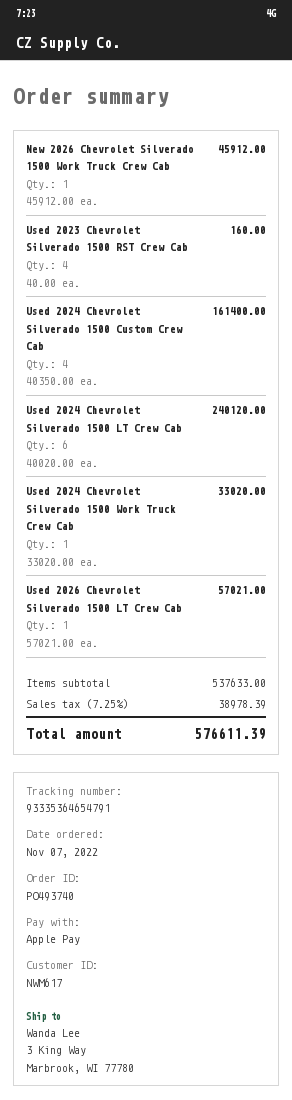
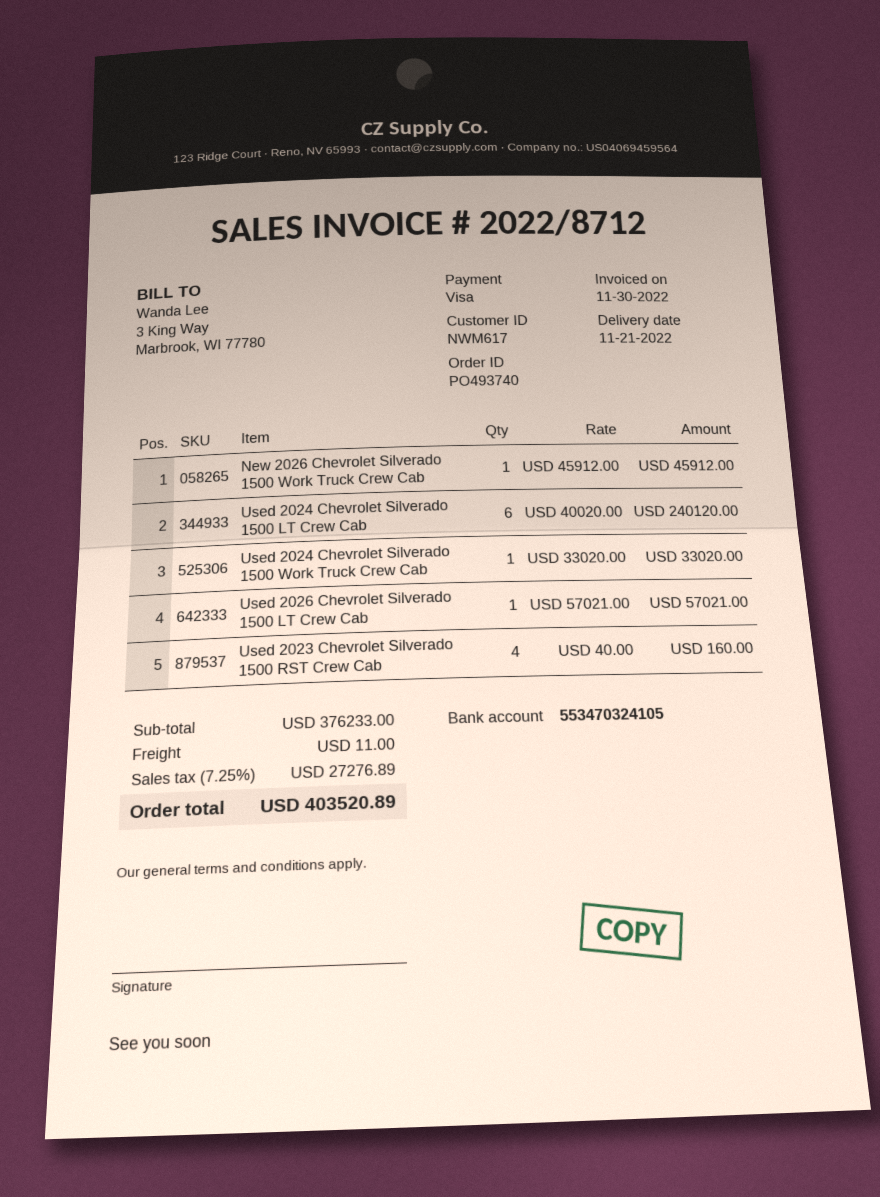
payment method: Apple Pay -> Visa
Used 2024 Chevrolet Silverado 1500 Custom Crew Cab: 4 x 40350.00 = 161400.00 -> none
subtotal: 537633.00 -> 376233.00
shipping: none -> 11.00
tax: 7.25% = 38978.39 -> 7.25% = 27276.89
total: 576611.39 -> 403520.89

